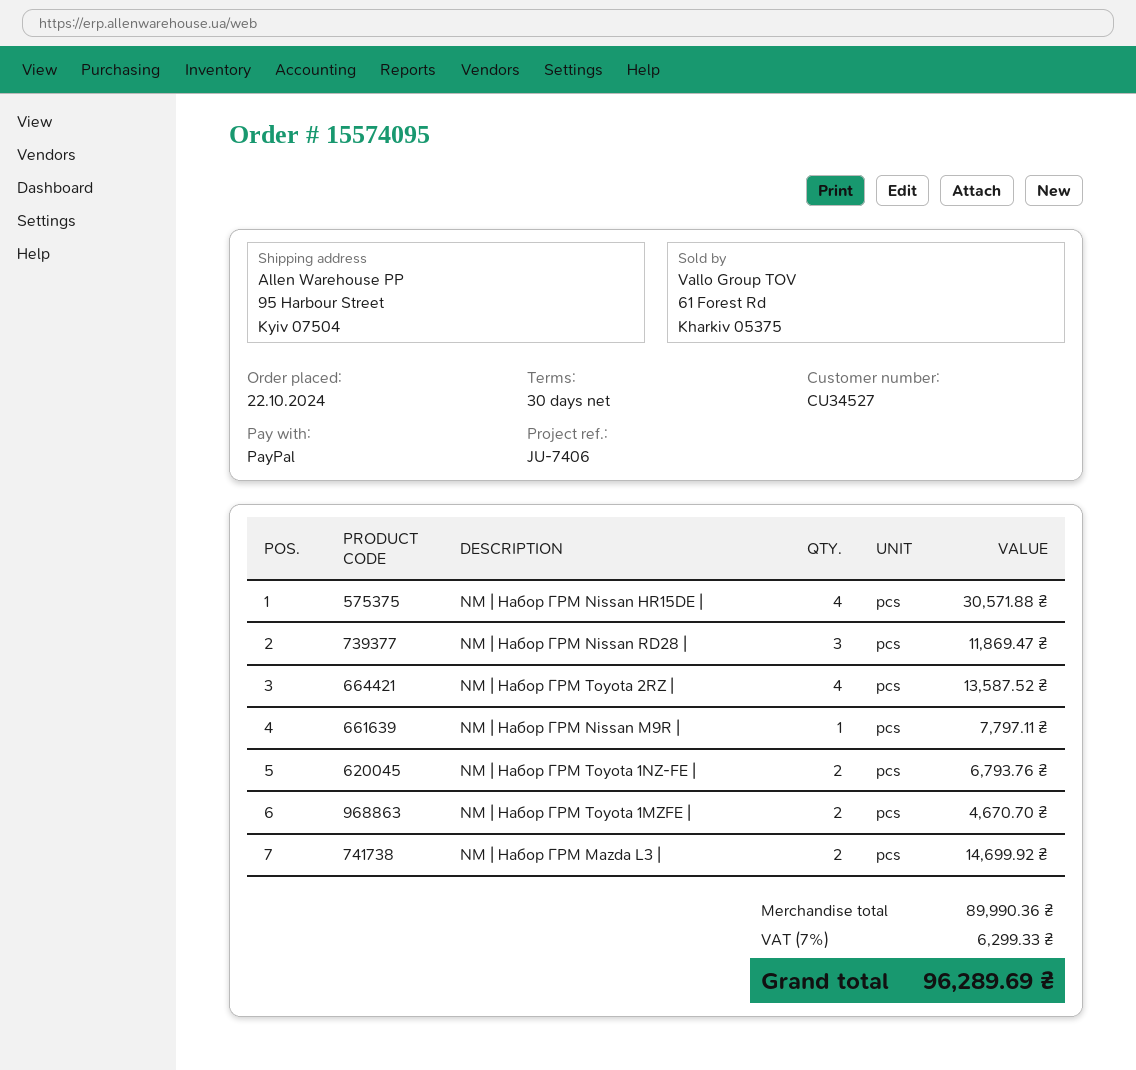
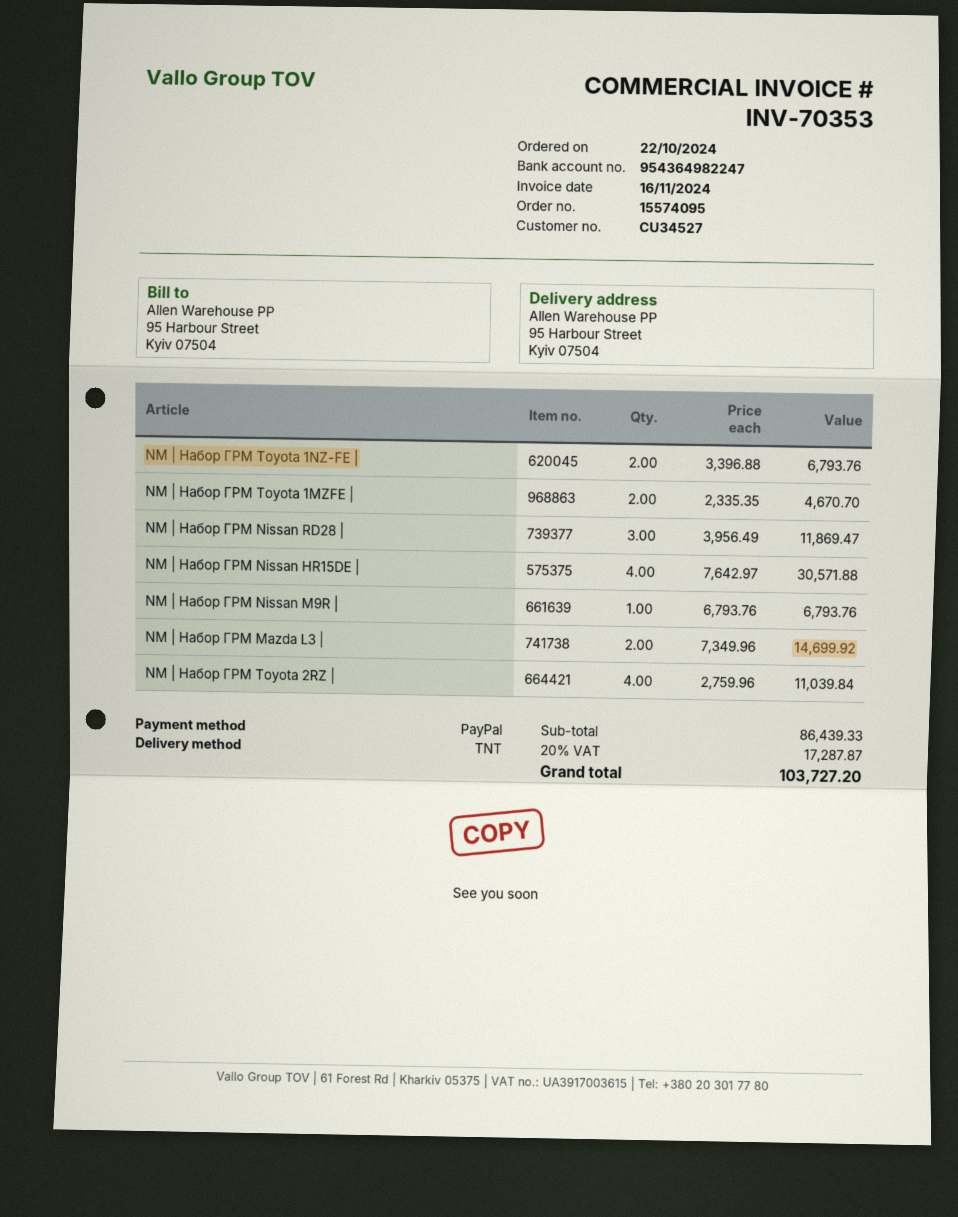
NM | Набор ГРМ Toyota 2RZ |: 4 for 13587.52 -> 4 for 11039.84
NM | Набор ГРМ Nissan M9R |: 1 for 7797.11 -> 1 for 6793.76
subtotal: 89990.36 -> 86439.33
tax: 7% = 6299.33 -> 20% = 17287.87
total: 96289.69 -> 103727.20

